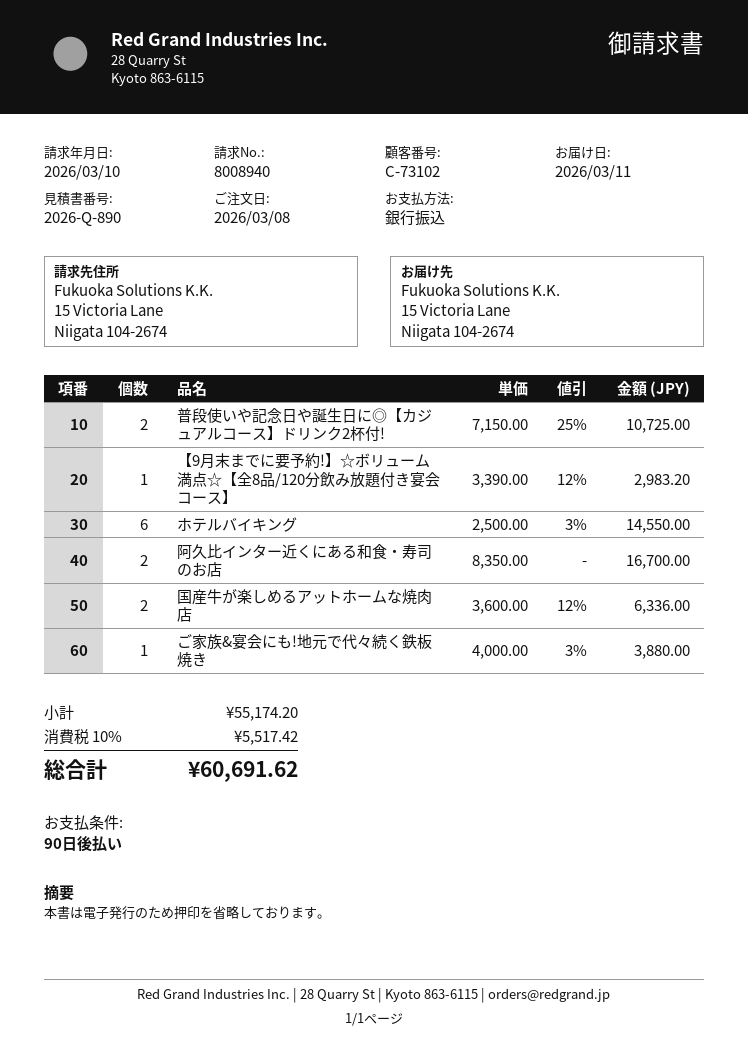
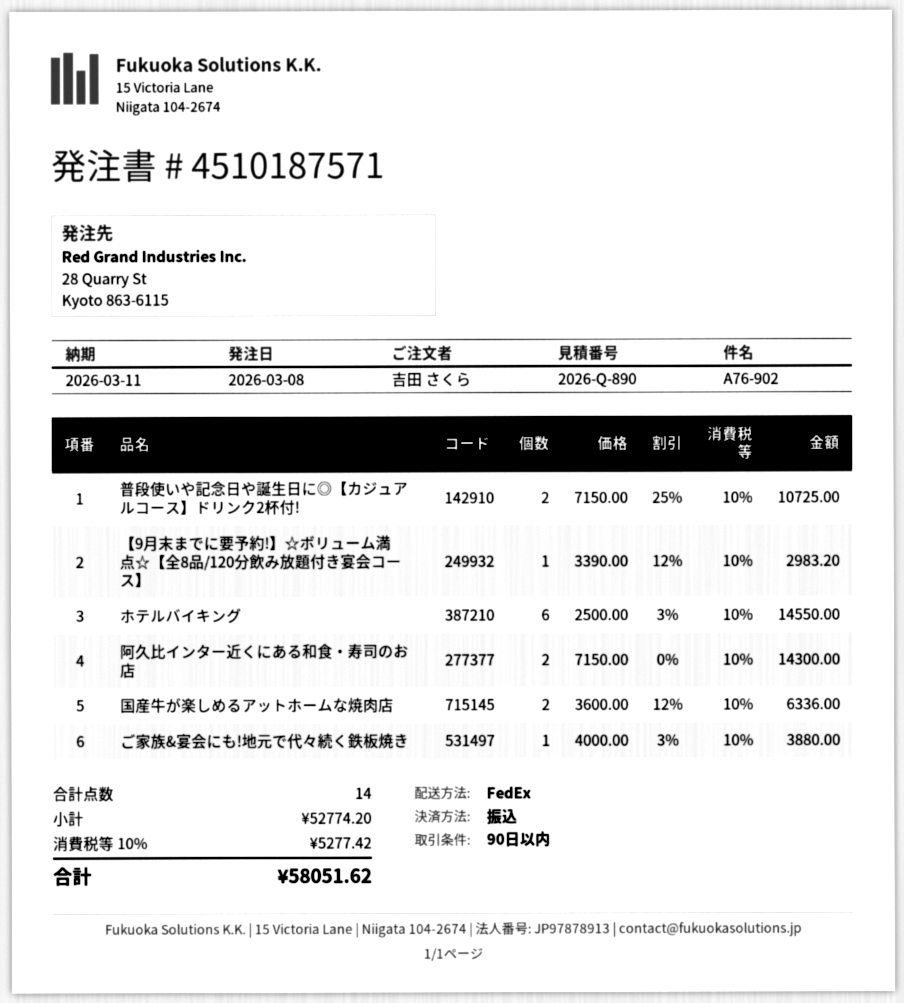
阿久比インター近くにある和食・寿司のお店: 2 x 8350.00 = 16700.00 -> 2 x 7150.00 = 14300.00
subtotal: 55174.20 -> 52774.20
tax: 10% = 5517.42 -> 10% = 5277.42
total: 60691.62 -> 58051.62

